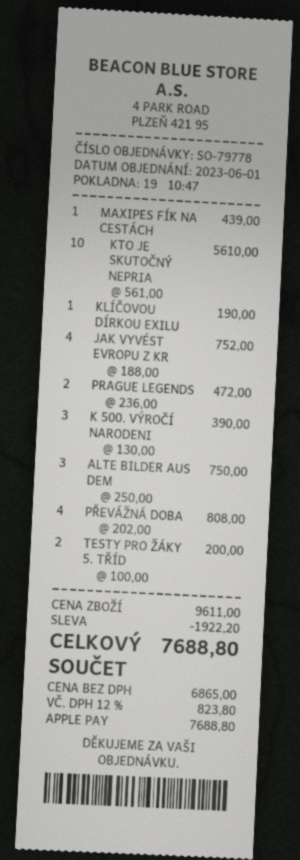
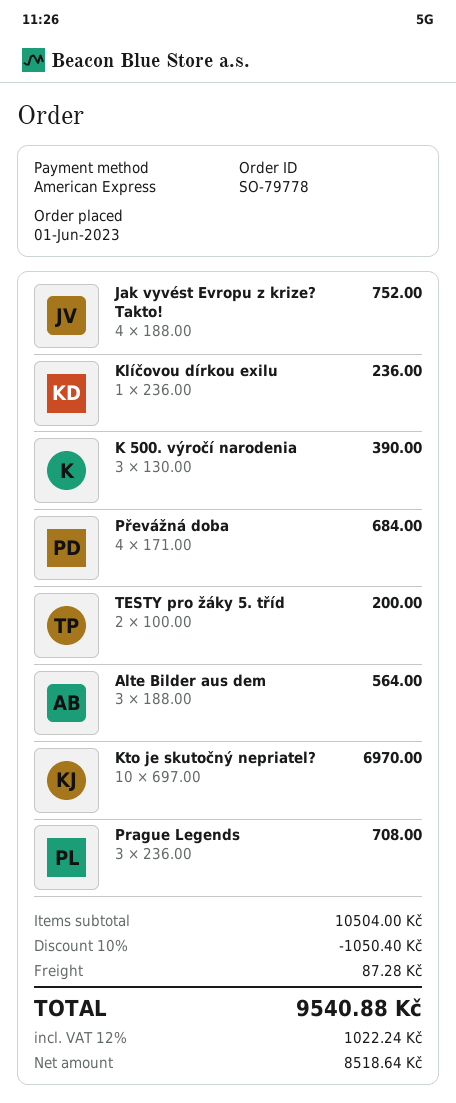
payment method: Apple Pay -> American Express
MAXIPES FÍK NA CESTÁCH: 1 x 439.00 = 439.00 -> none
KTO JE SKUTOČNÝ NEPRIA: 10 x 561.00 = 5610.00 -> 10 x 697.00 = 6970.00
KLÍČOVOU DÍRKOU EXILU: 1 x 190.00 = 190.00 -> 1 x 236.00 = 236.00
PRAGUE LEGENDS: 2 x 236.00 = 472.00 -> 3 x 236.00 = 708.00
ALTE BILDER AUS DEM: 3 x 250.00 = 750.00 -> 3 x 188.00 = 564.00
PŘEVÁŽNÁ DOBA: 4 x 202.00 = 808.00 -> 4 x 171.00 = 684.00
subtotal: 9611.00 -> 10504.00
discount: 1922.20 -> 1050.40
shipping: none -> 87.28
net: 6865.00 -> 8518.64
tax: 12% = 823.80 -> 12% = 1022.24
total: 7688.80 -> 9540.88

